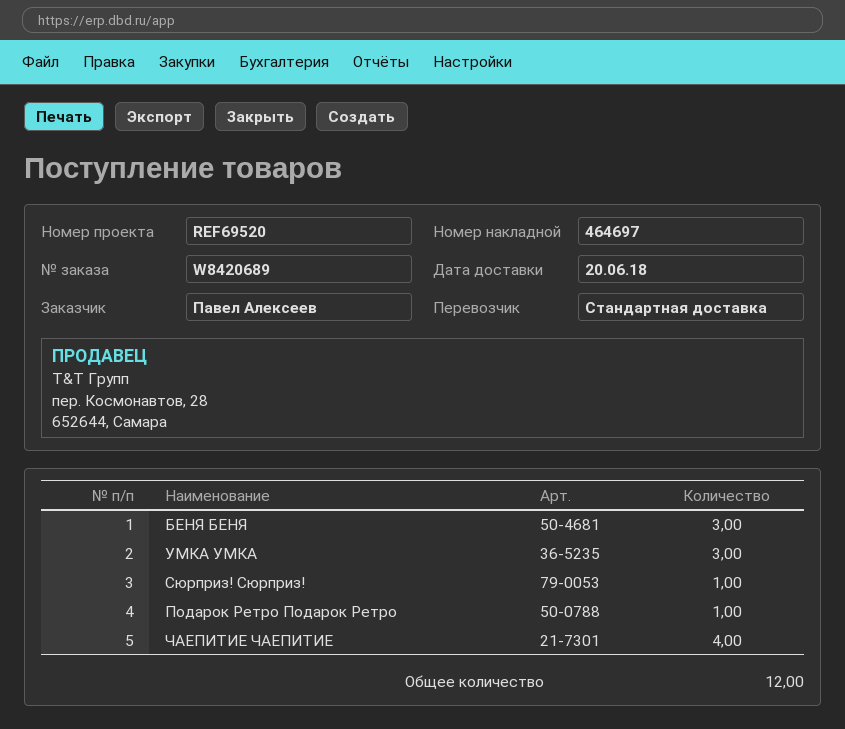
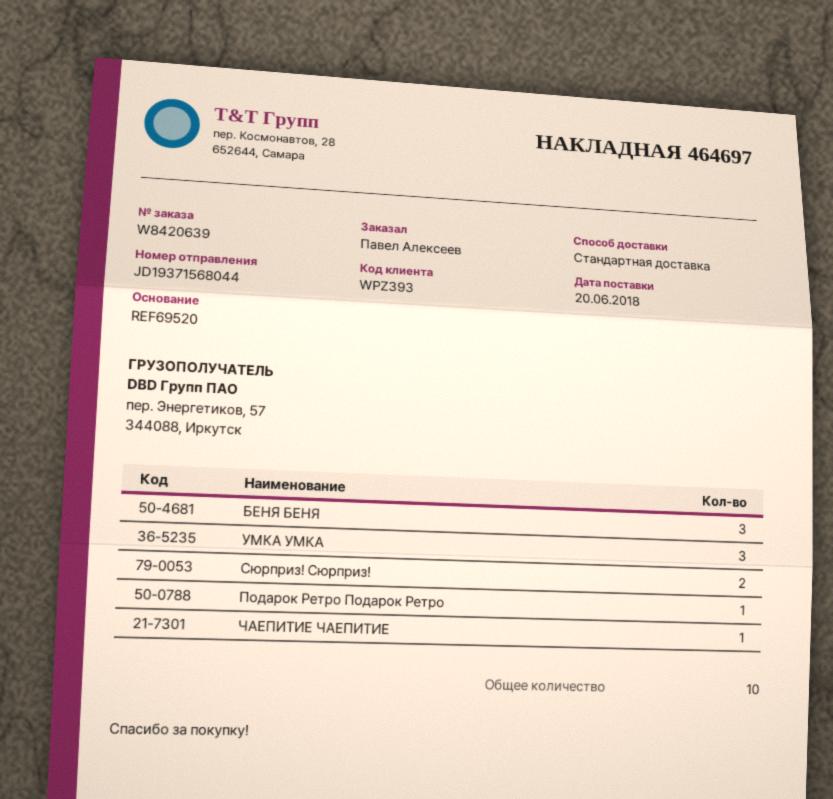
order number: W8420689 -> W8420639
Сюрприз! Сюрприз!: 1 -> 2
ЧАЕПИТИЕ ЧАЕПИТИЕ: 4 -> 1
total quantity: 12 -> 10

